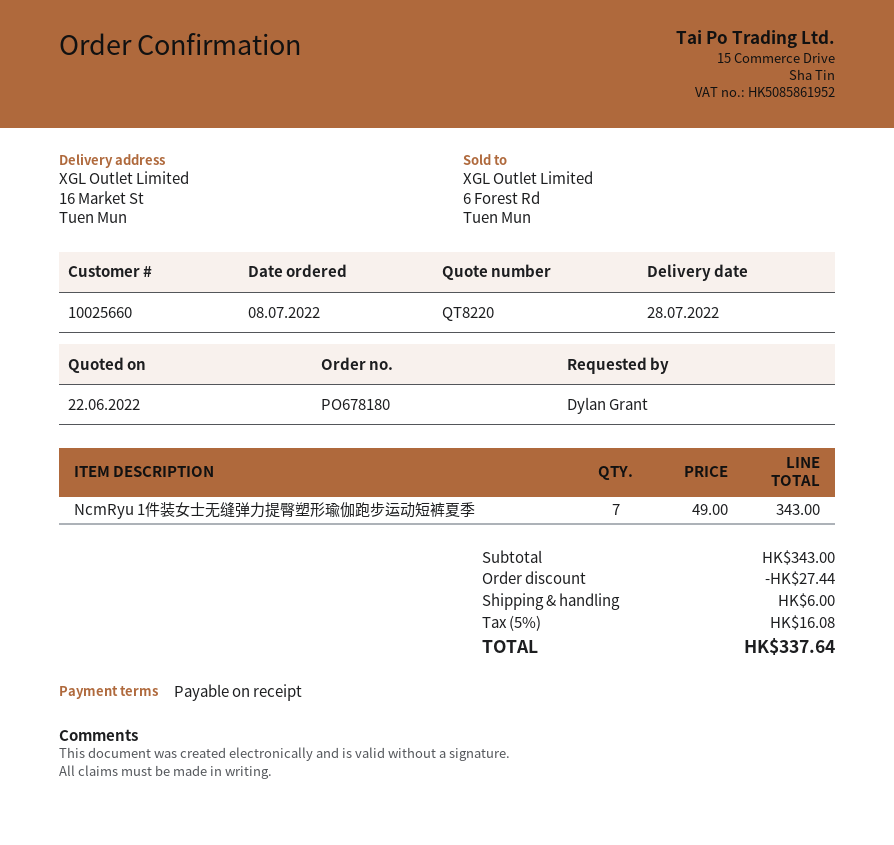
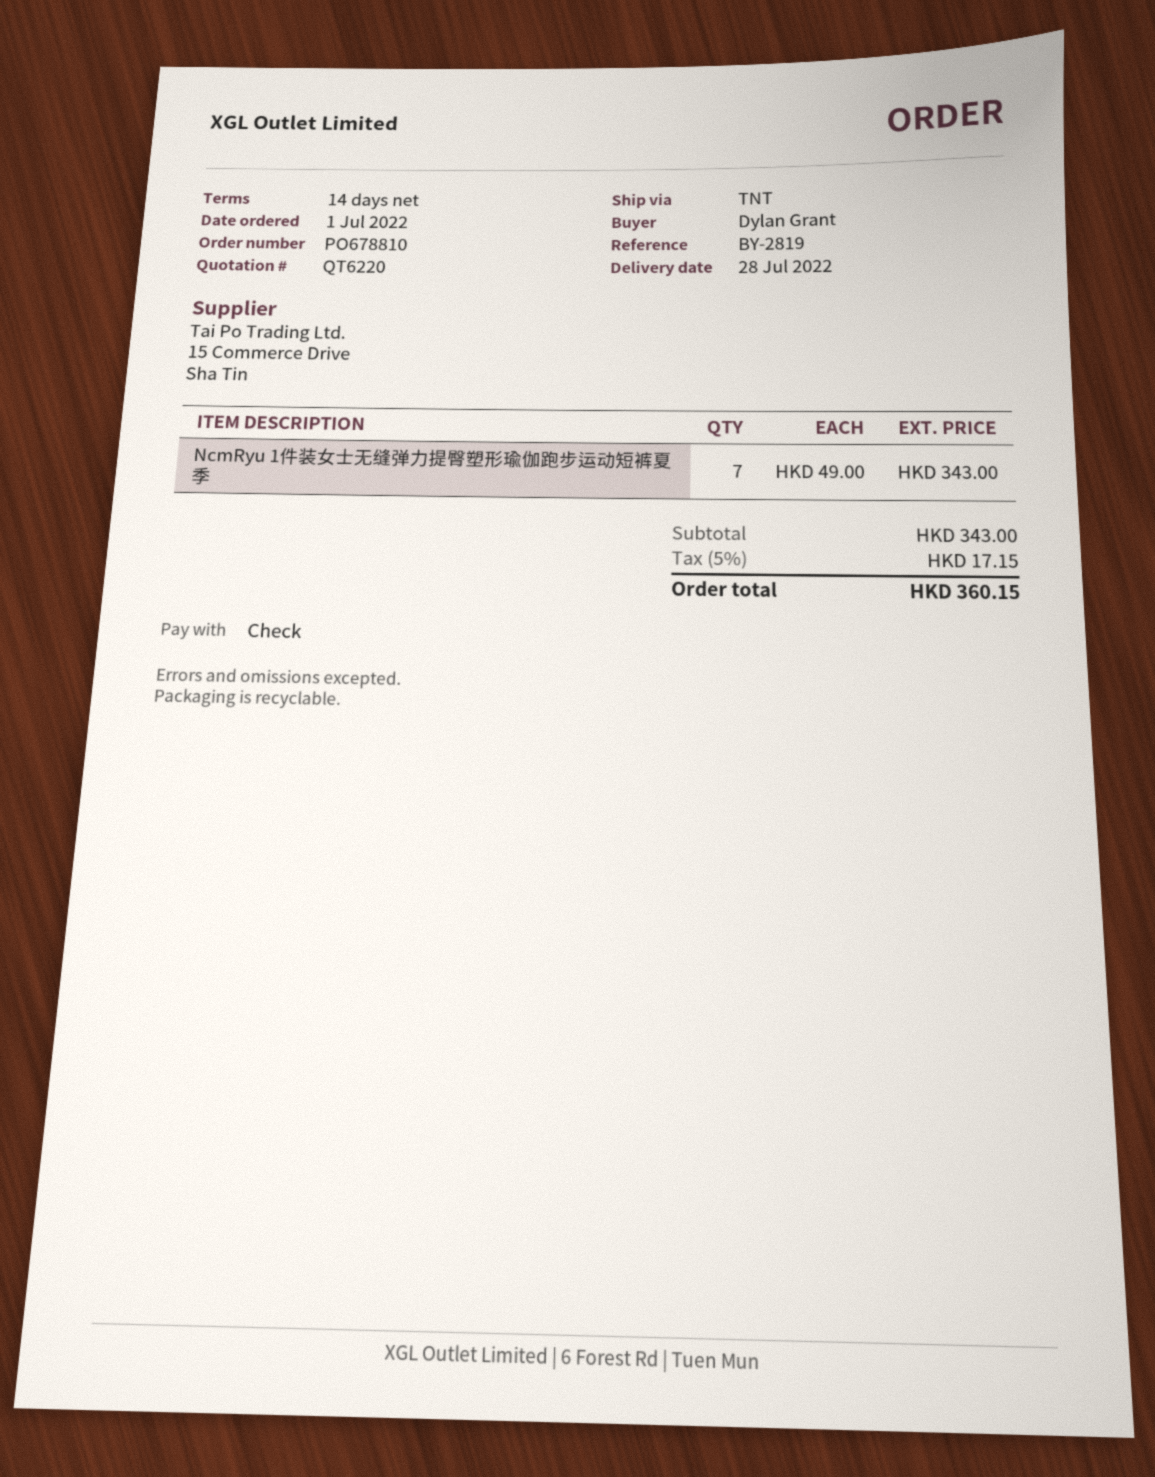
quote number: QT8220 -> QT6220
order number: PO678180 -> PO678810
order date: 2022-07-08 -> 2022-07-01
payment terms: on receipt -> 14 days
discount: 27.44 -> none
shipping: 6.00 -> none
tax: 5% = 16.08 -> 5% = 17.15
total: 337.64 -> 360.15

